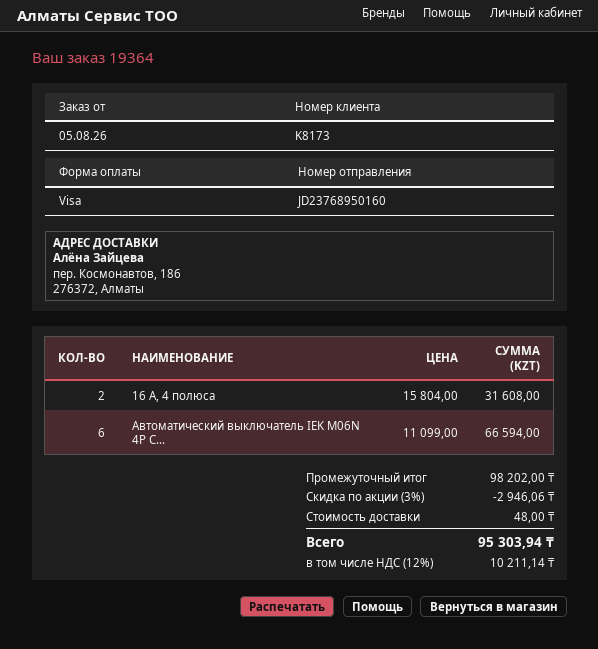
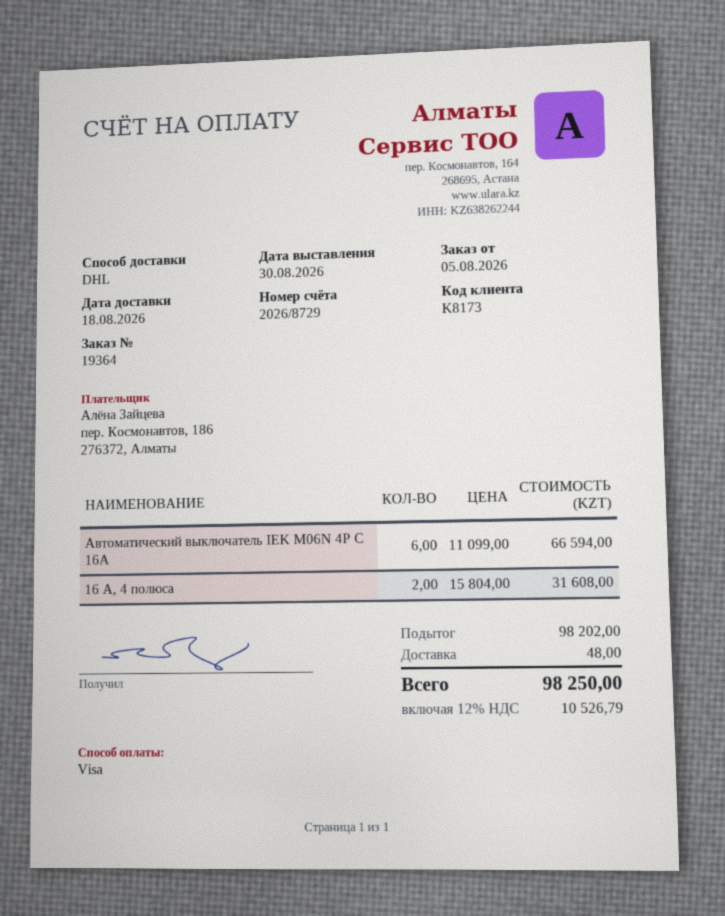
discount: 3% = 2946.06 -> none
tax: 12% = 10211.14 -> 12% = 10526.79
total: 95303.94 -> 98250.00

